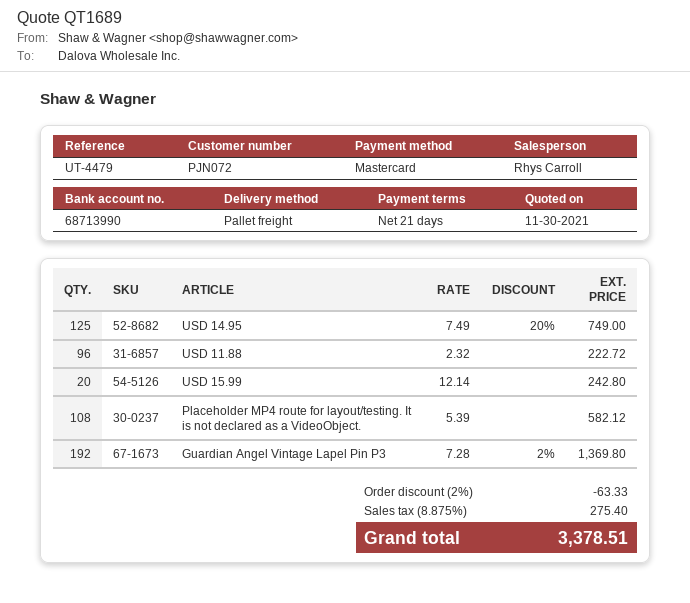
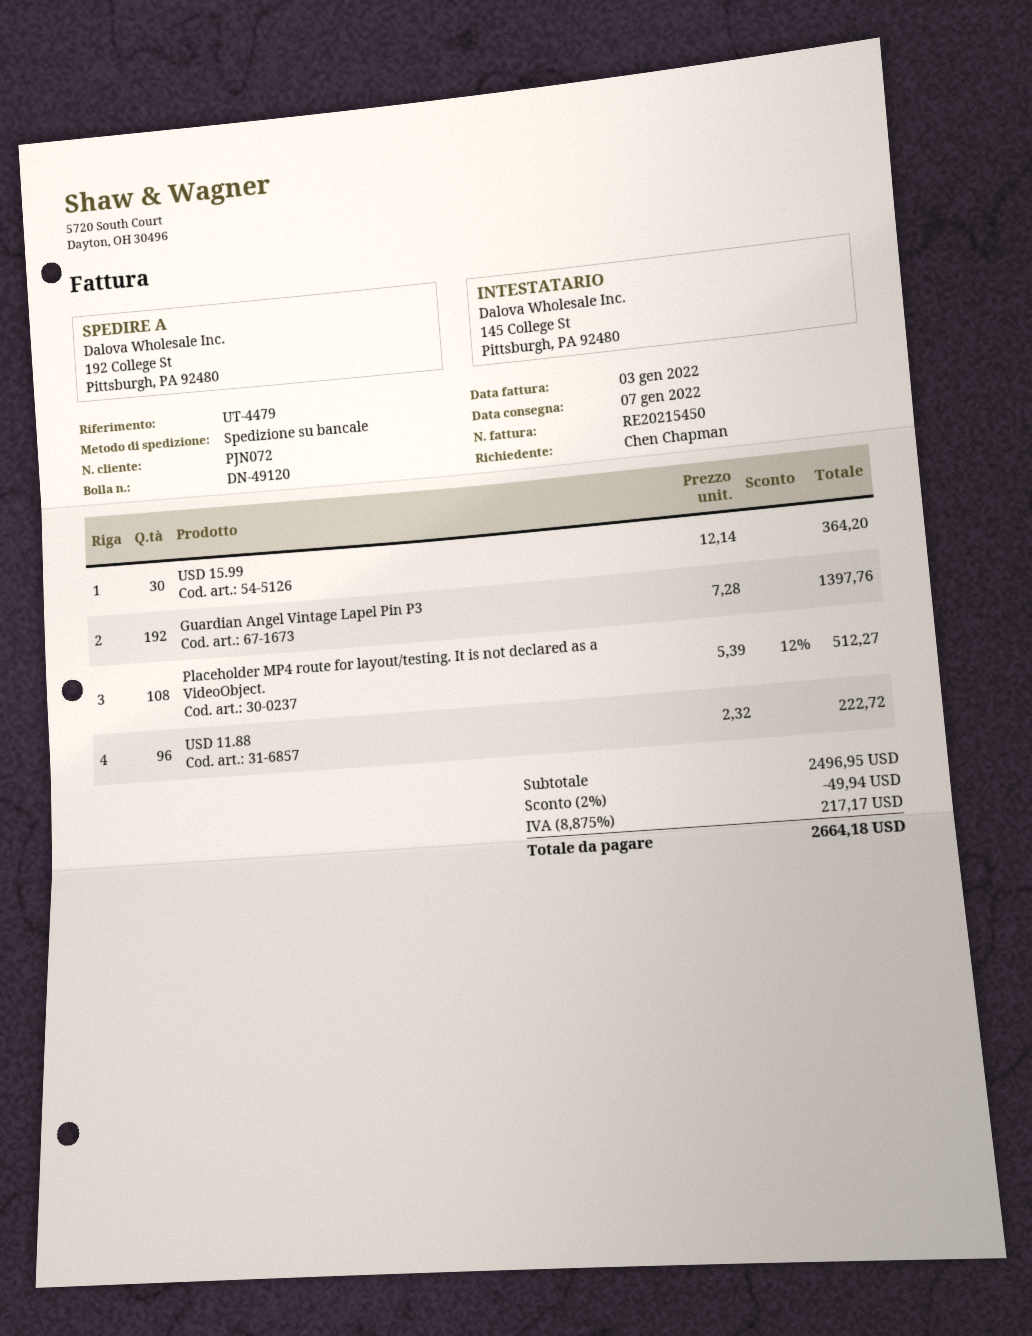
USD 14.95: 125 x 7.49 - 20% = 749.00 -> none
USD 15.99: 20 x 12.14 = 242.80 -> 30 x 12.14 = 364.20
Placeholder MP4 route for layout/testing. It is not declared as a VideoObject.: 108 x 5.39 = 582.12 -> 108 x 5.39 - 12% = 512.27
Guardian Angel Vintage Lapel Pin P3: 192 x 7.28 - 2% = 1369.80 -> 192 x 7.28 = 1397.76
discount: 2% = 63.33 -> 2% = 49.94
tax: 8.875% = 275.40 -> 8.875% = 217.17
total: 3378.51 -> 2664.18

